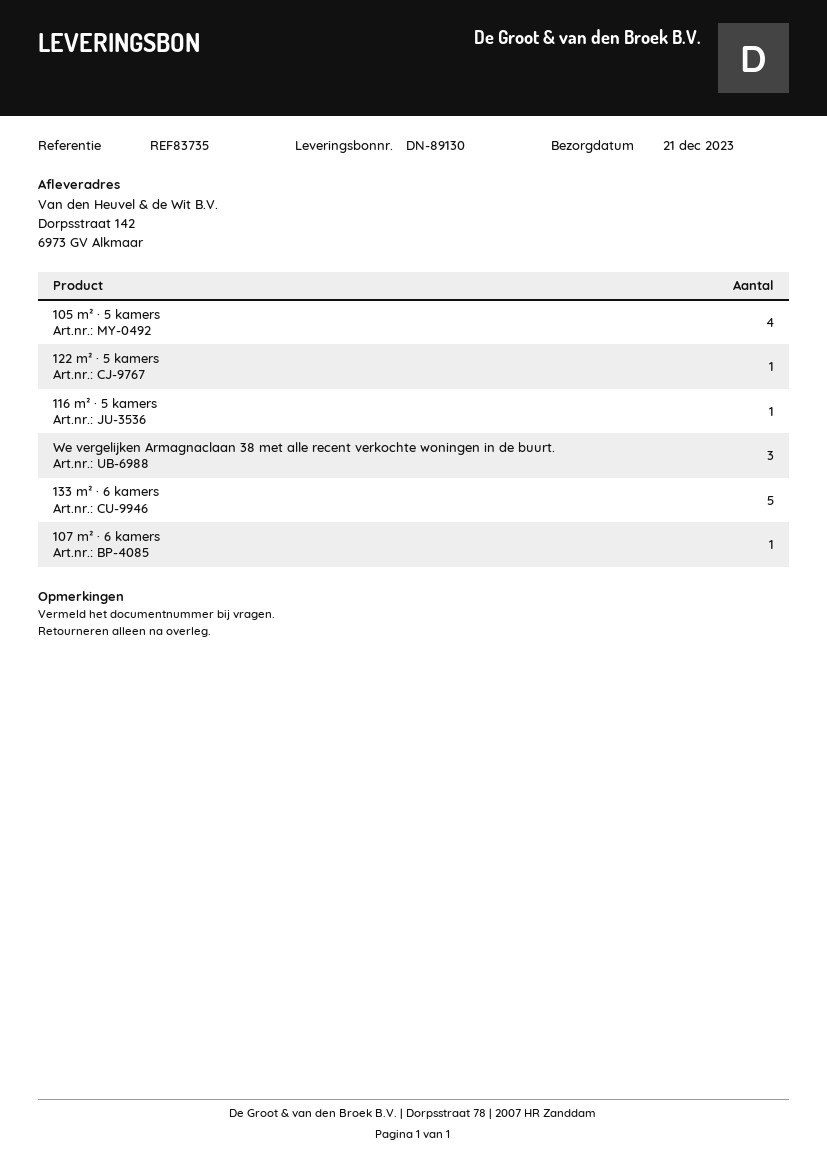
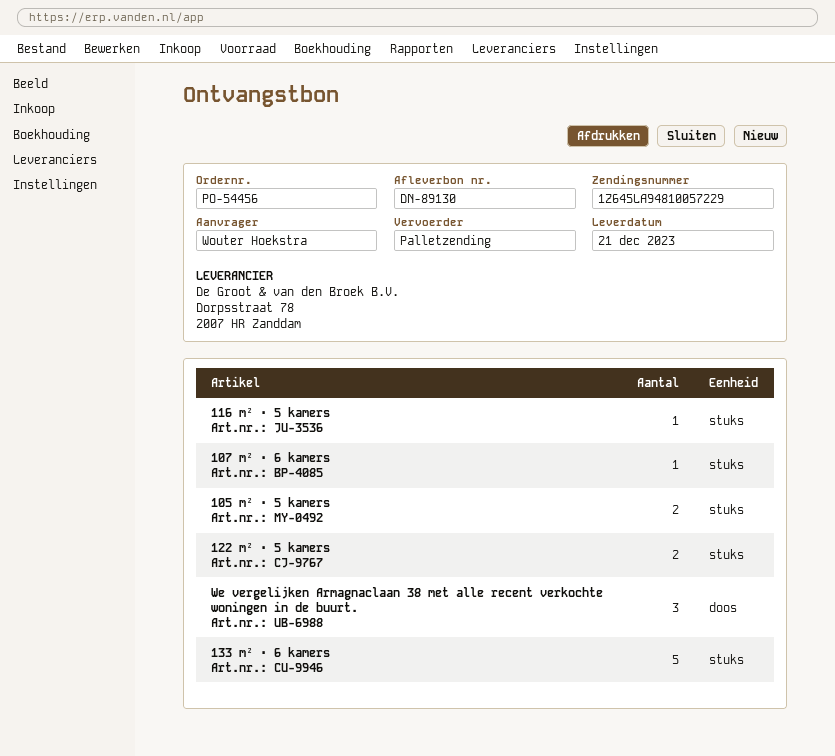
105 m² · 5 kamers: 4 -> 2
122 m² · 5 kamers: 1 -> 2

